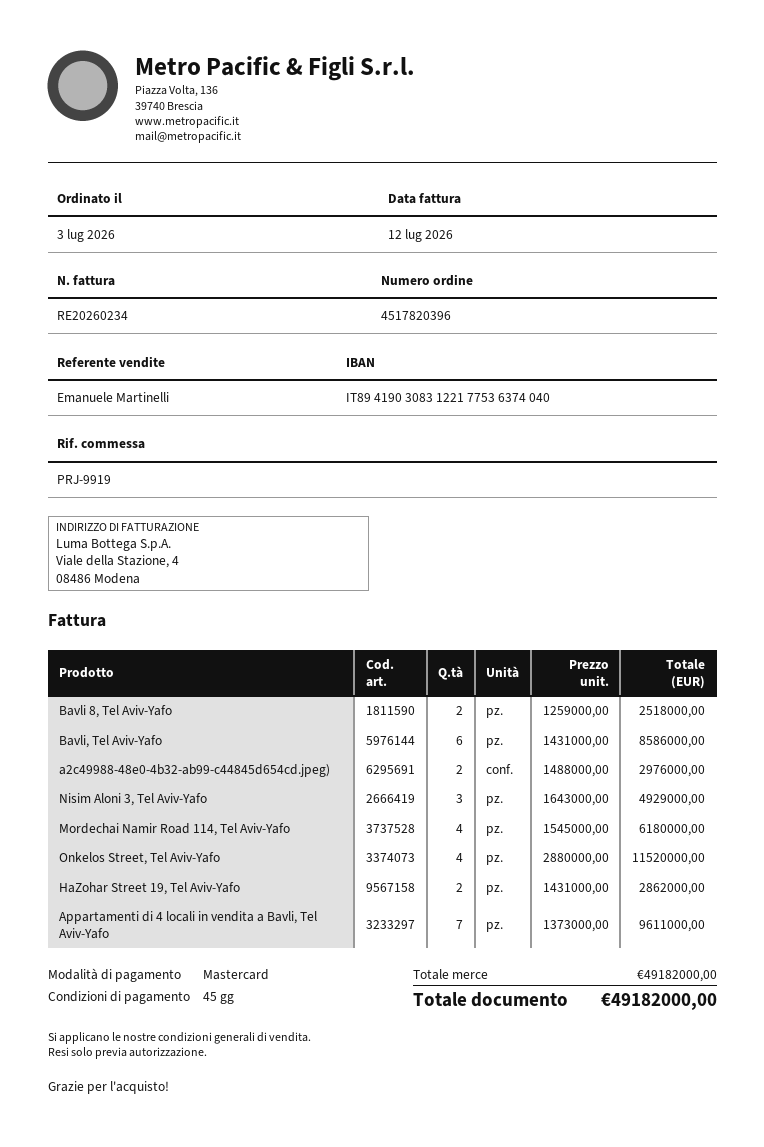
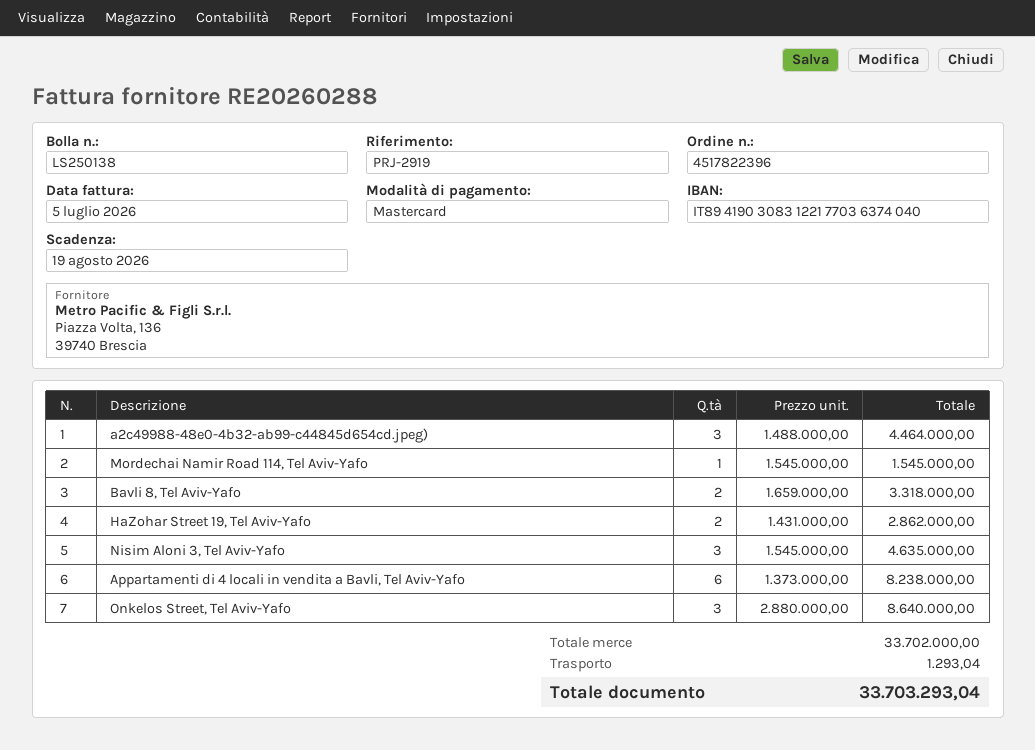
order number: 4517820396 -> 4517822396
invoice number: RE20260234 -> RE20260288
invoice date: 2026-07-12 -> 2026-07-05
reference: PRJ-9919 -> PRJ-2919
bank account: IT8941903083122177536374040 -> IT8941903083122177036374040
Bavli 8, Tel Aviv-Yafo: 2 x 1259000.00 = 2518000.00 -> 2 x 1659000.00 = 3318000.00
Bavli, Tel Aviv-Yafo: 6 x 1431000.00 = 8586000.00 -> none
a2c49988-48e0-4b32-ab99-c44845d654cd.jpeg): 2 x 1488000.00 = 2976000.00 -> 3 x 1488000.00 = 4464000.00
Nisim Aloni 3, Tel Aviv-Yafo: 3 x 1643000.00 = 4929000.00 -> 3 x 1545000.00 = 4635000.00
Mordechai Namir Road 114, Tel Aviv-Yafo: 4 x 1545000.00 = 6180000.00 -> 1 x 1545000.00 = 1545000.00
Onkelos Street, Tel Aviv-Yafo: 4 x 2880000.00 = 11520000.00 -> 3 x 2880000.00 = 8640000.00
Appartamenti di 4 locali in vendita a Bavli, Tel Aviv-Yafo: 7 x 1373000.00 = 9611000.00 -> 6 x 1373000.00 = 8238000.00
subtotal: 49182000.00 -> 33702000.00
shipping: none -> 1293.04
total: 49182000.00 -> 33703293.04

